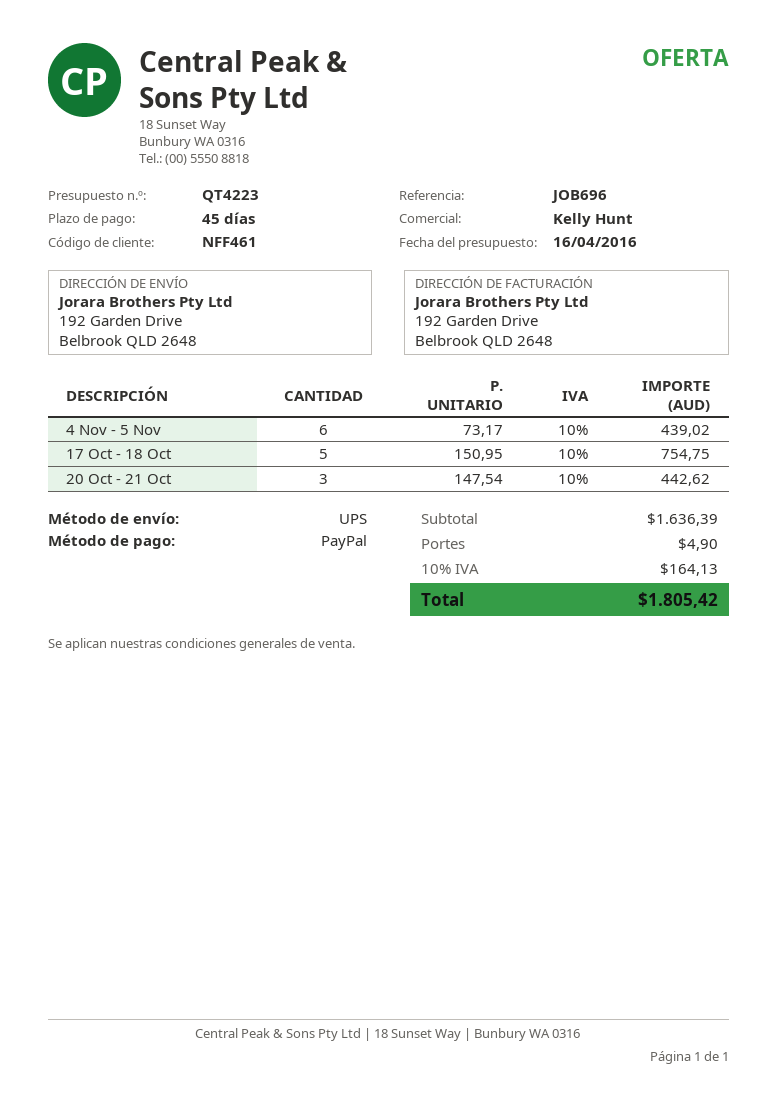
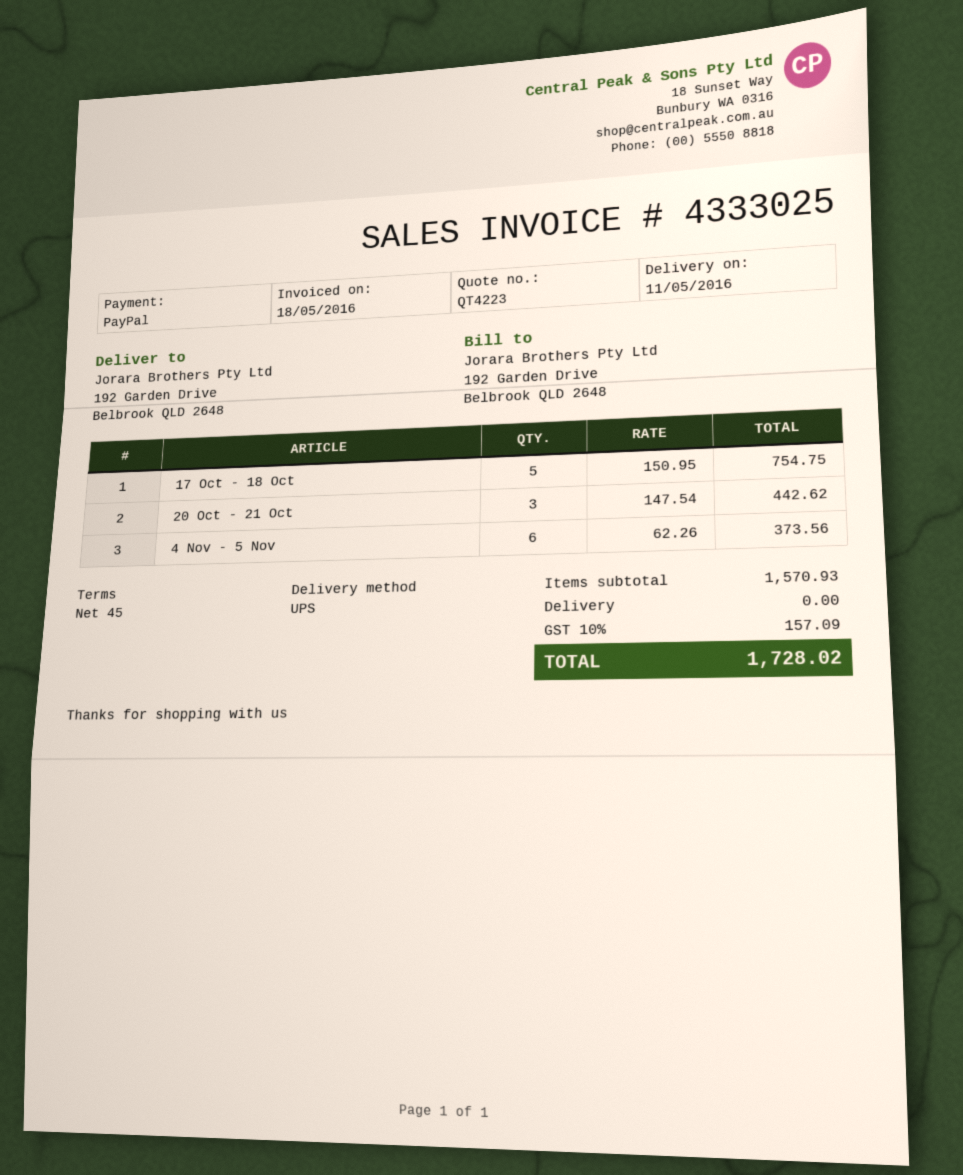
4 Nov - 5 Nov: 6 x 73.17 = 439.02 -> 6 x 62.26 = 373.56
subtotal: 1636.39 -> 1570.93
shipping: 4.90 -> 0.00
tax: 10% = 164.13 -> 10% = 157.09
total: 1805.42 -> 1728.02

